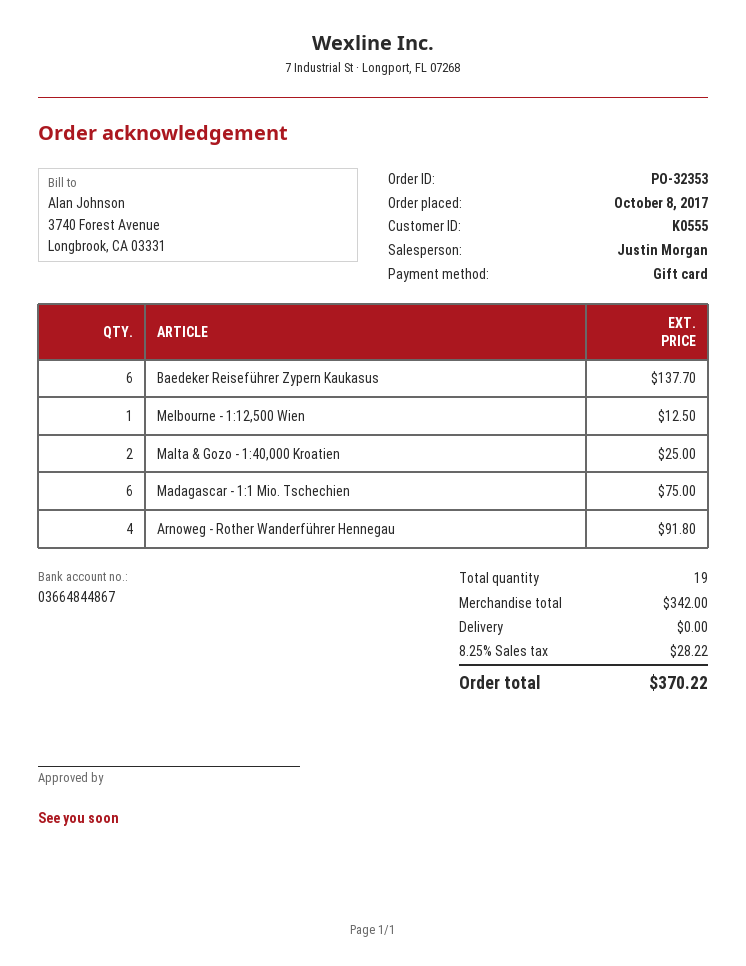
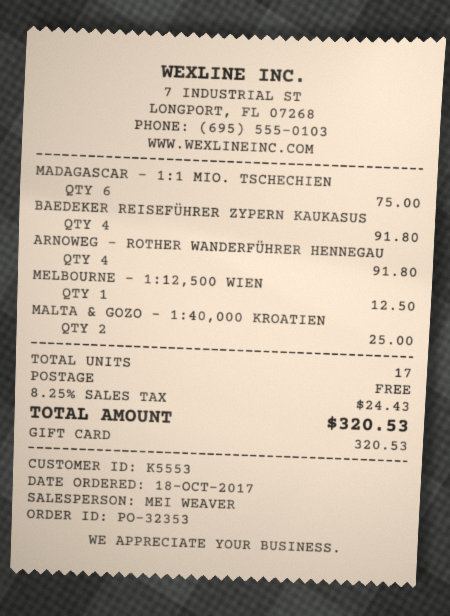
order date: 2017-10-08 -> 2017-10-18
customer number: K0555 -> K5553
sales rep: Justin Morgan -> MEI WEAVER
Baedeker Reiseführer Zypern Kaukasus: 6 for 137.70 -> 4 for 91.80
total quantity: 19 -> 17
tax: 8.25% = 28.22 -> 8.25% = 24.43
total: 370.22 -> 320.53

